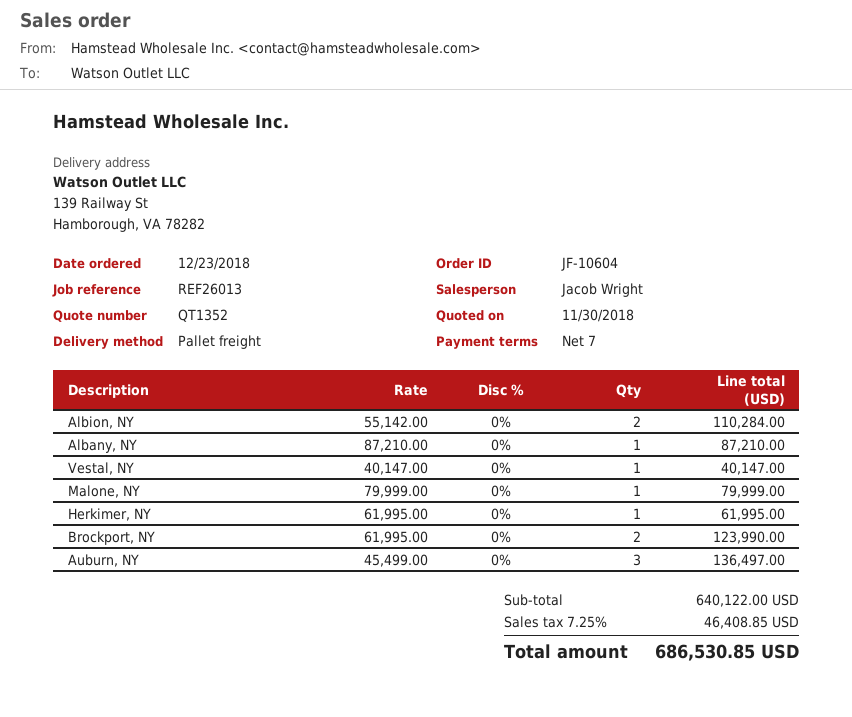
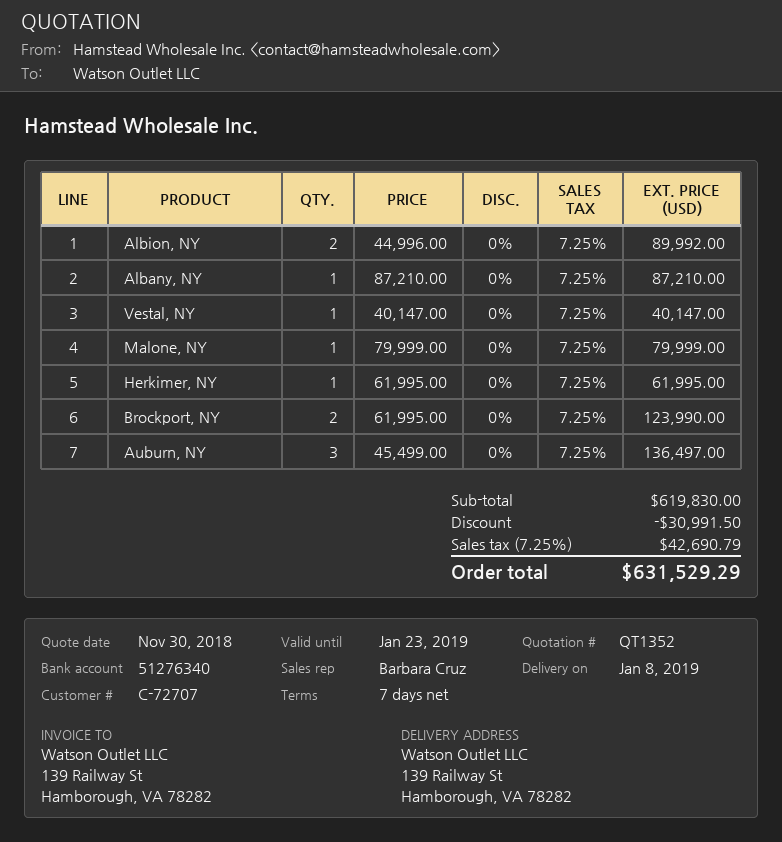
sales rep: Jacob Wright -> Barbara Cruz
Albion, NY: 2 x 55142.00 = 110284.00 -> 2 x 44996.00 = 89992.00
subtotal: 640122.00 -> 619830.00
discount: none -> 30991.50
tax: 7.25% = 46408.85 -> 7.25% = 42690.79
total: 686530.85 -> 631529.29

